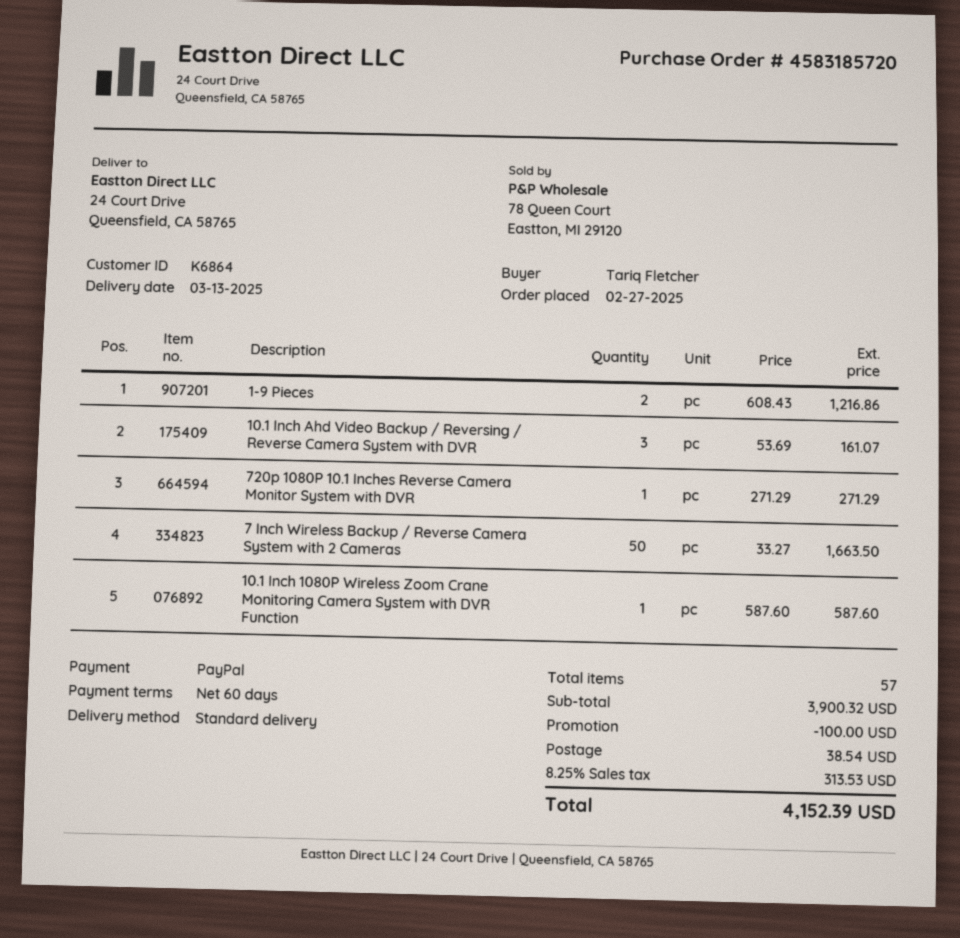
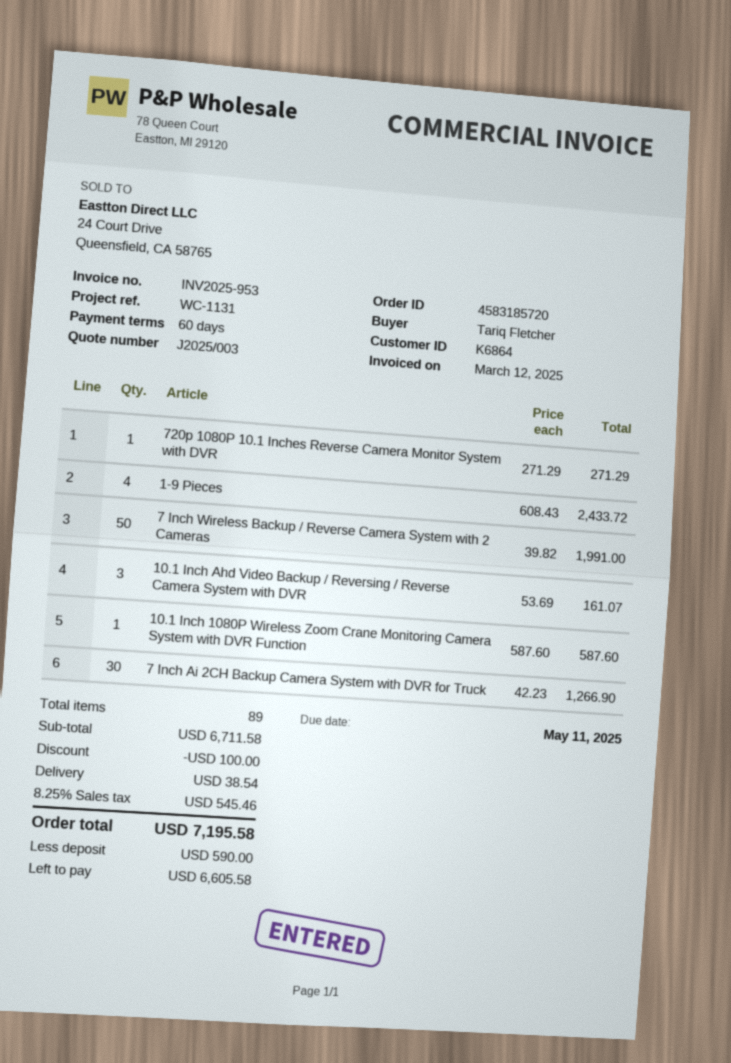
1-9 Pieces: 2 x 608.43 = 1216.86 -> 4 x 608.43 = 2433.72
7 Inch Wireless Backup / Reverse Camera System with 2 Cameras: 50 x 33.27 = 1663.50 -> 50 x 39.82 = 1991.00
7 Inch Ai 2CH Backup Camera System with DVR for Truck: none -> 30 x 42.23 = 1266.90
total quantity: 57 -> 89
subtotal: 3900.32 -> 6711.58
tax: 8.25% = 313.53 -> 8.25% = 545.46
total: 4152.39 -> 7195.58

